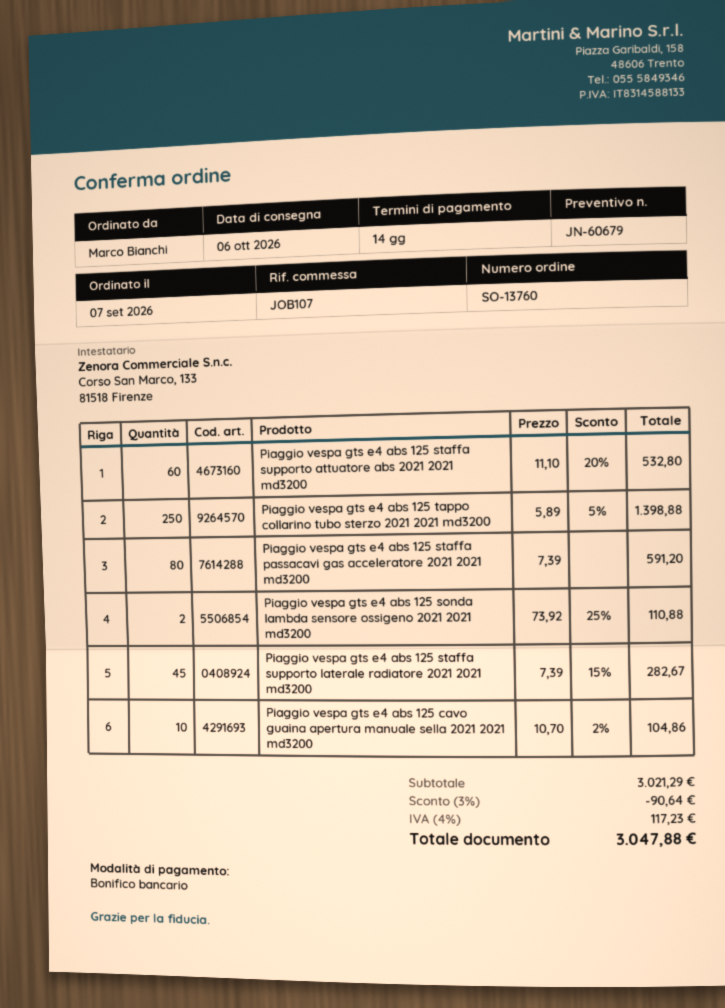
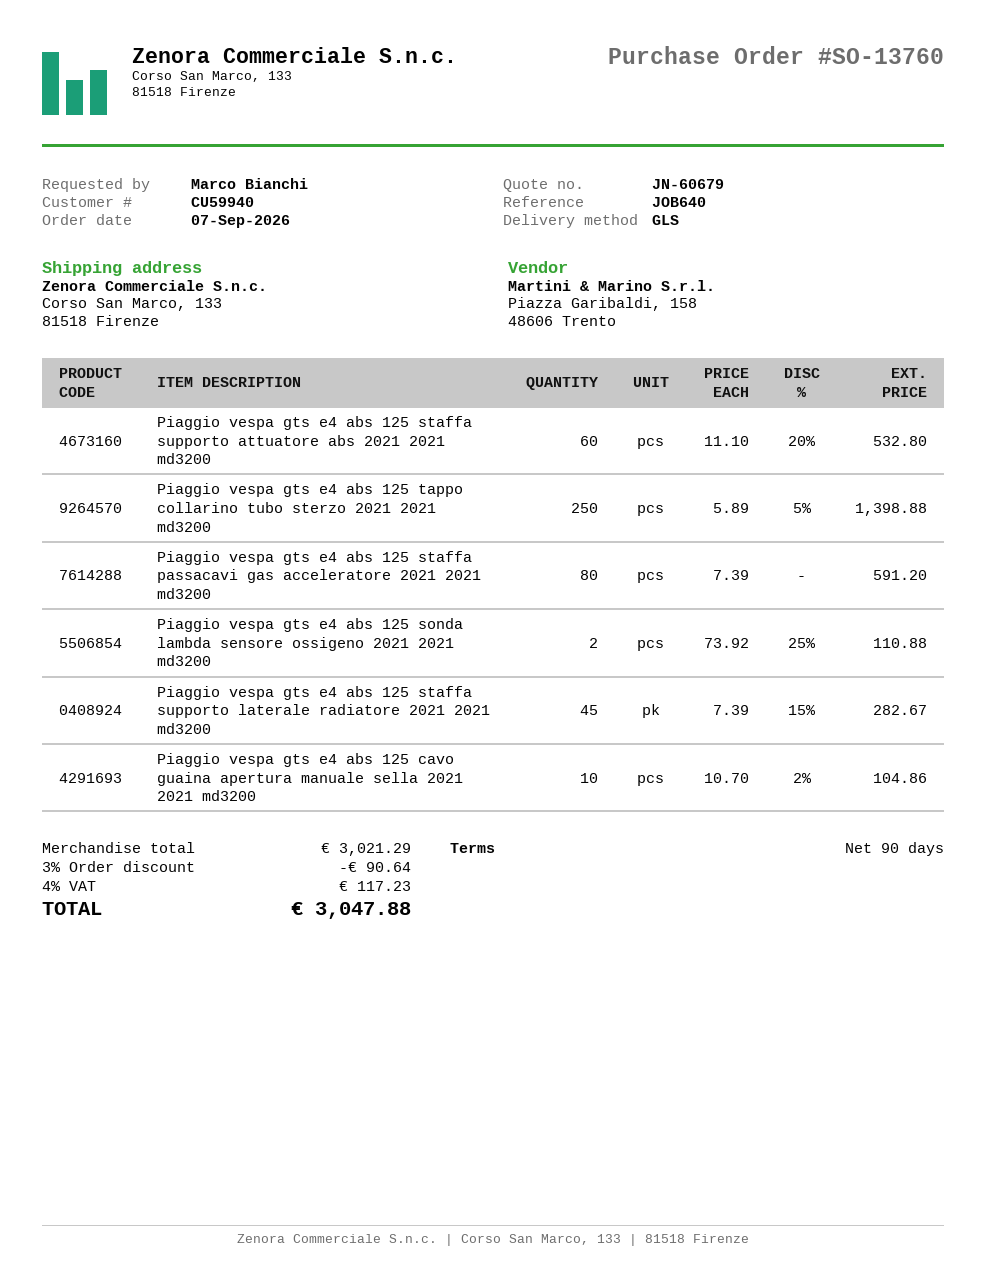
payment terms: 14 days -> 90 days
reference: JOB107 -> JOB640

